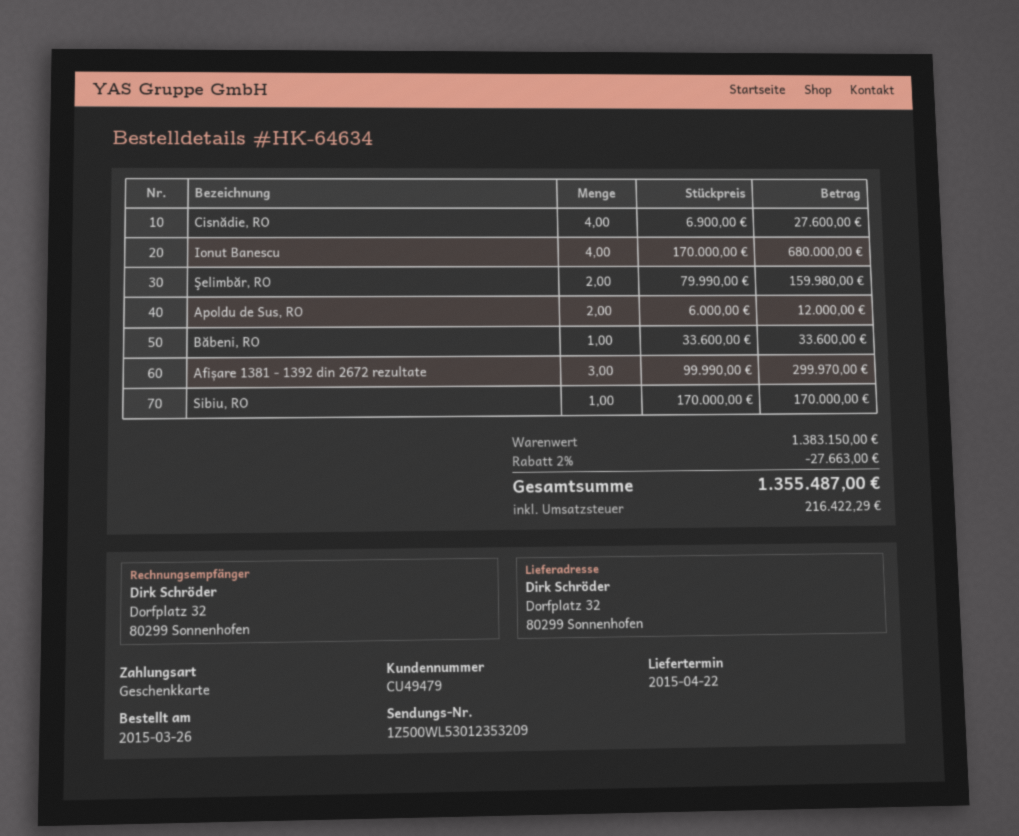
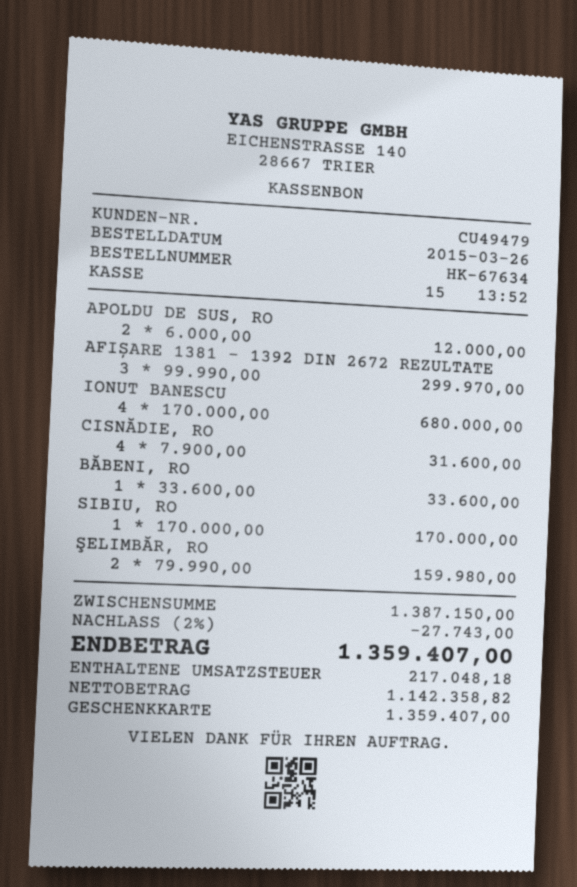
order number: HK-64634 -> HK-67634
Cisnădie, RO: 4 x 6900.00 = 27600.00 -> 4 x 7900.00 = 31600.00
subtotal: 1383150.00 -> 1387150.00
discount: 2% = 27663.00 -> 2% = 27743.00
tax: 216422.29 -> 217048.18
total: 1355487.00 -> 1359407.00

